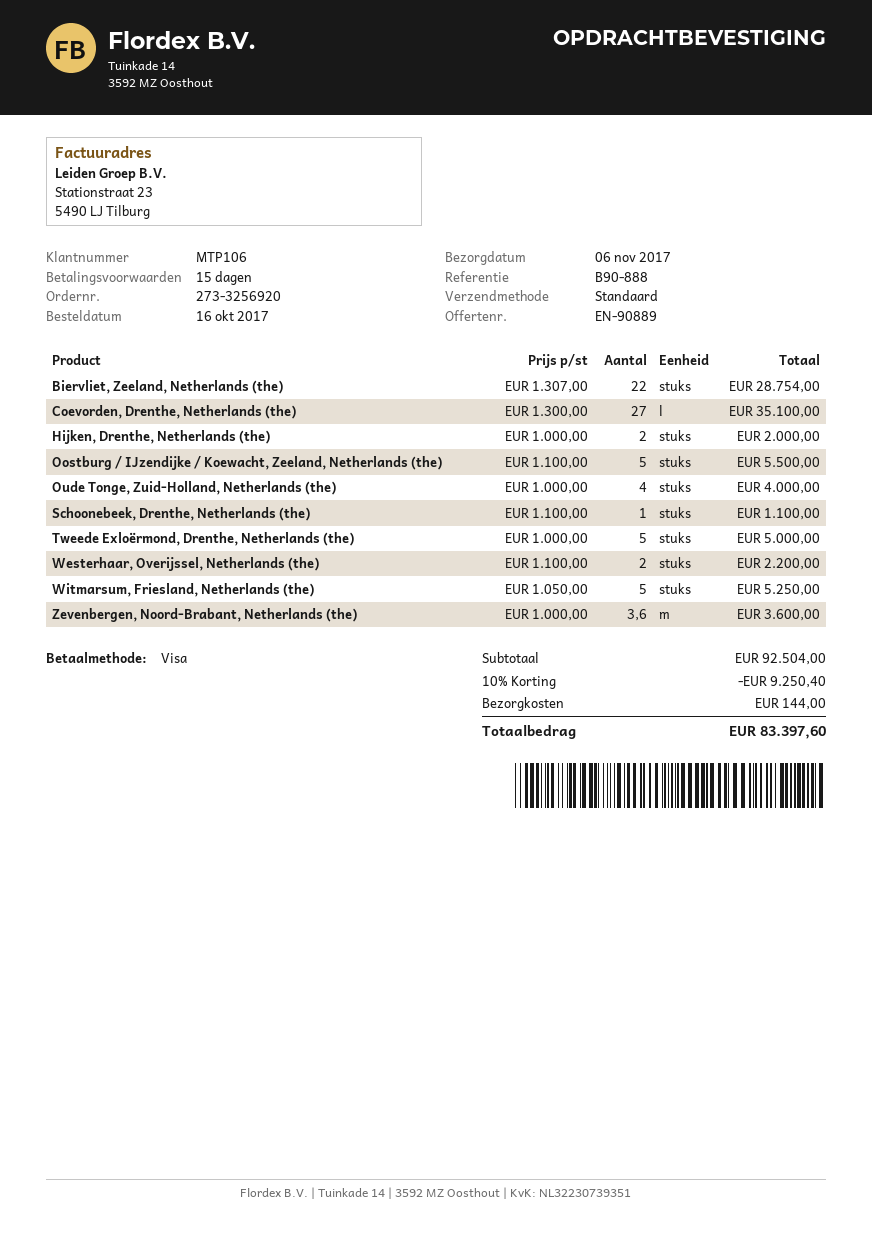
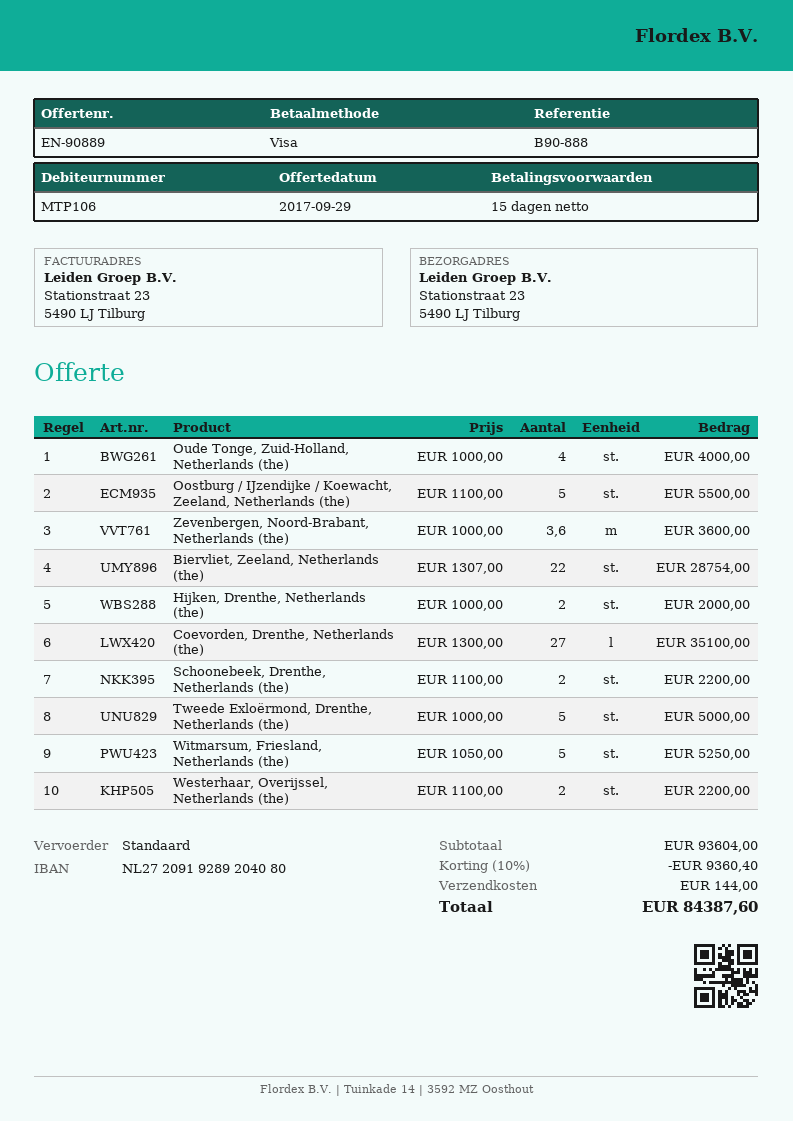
Schoonebeek, Drenthe, Netherlands (the): 1 x 1100.00 = 1100.00 -> 2 x 1100.00 = 2200.00
subtotal: 92504.00 -> 93604.00
discount: 10% = 9250.40 -> 10% = 9360.40
total: 83397.60 -> 84387.60

